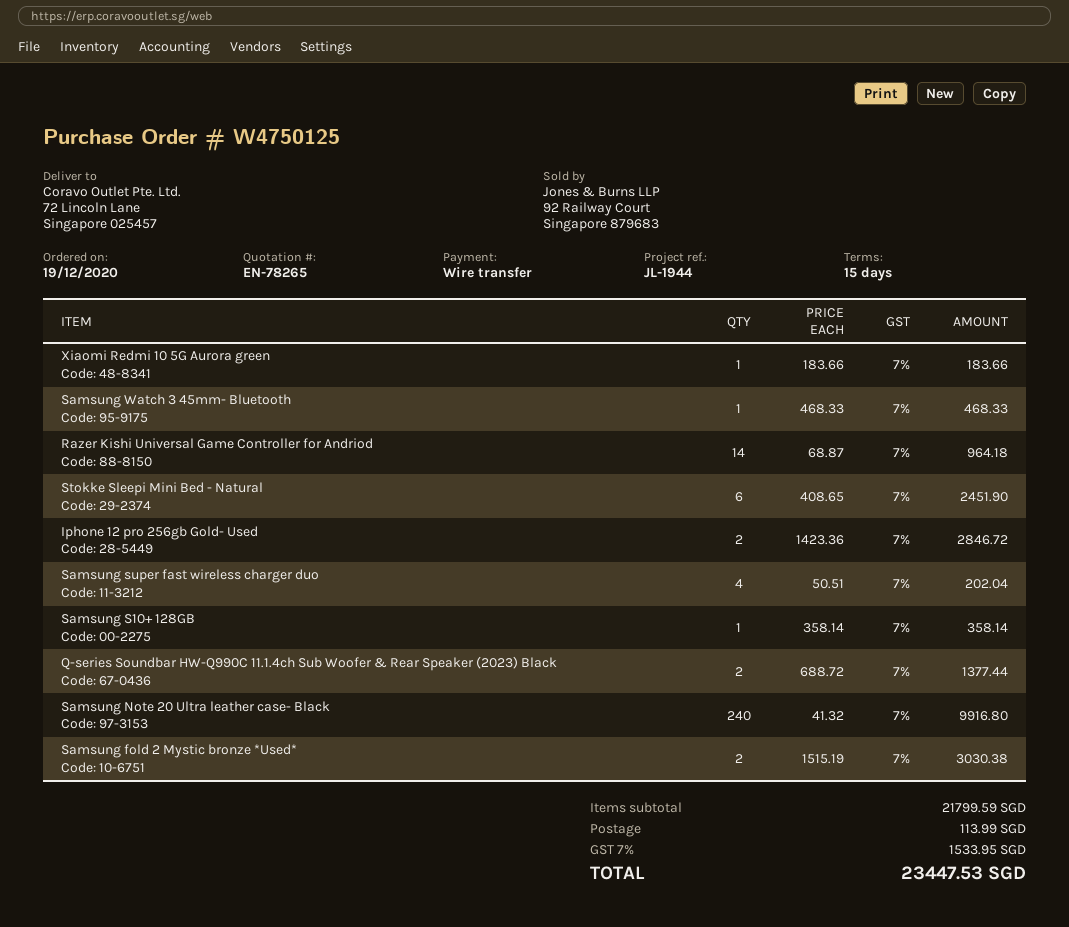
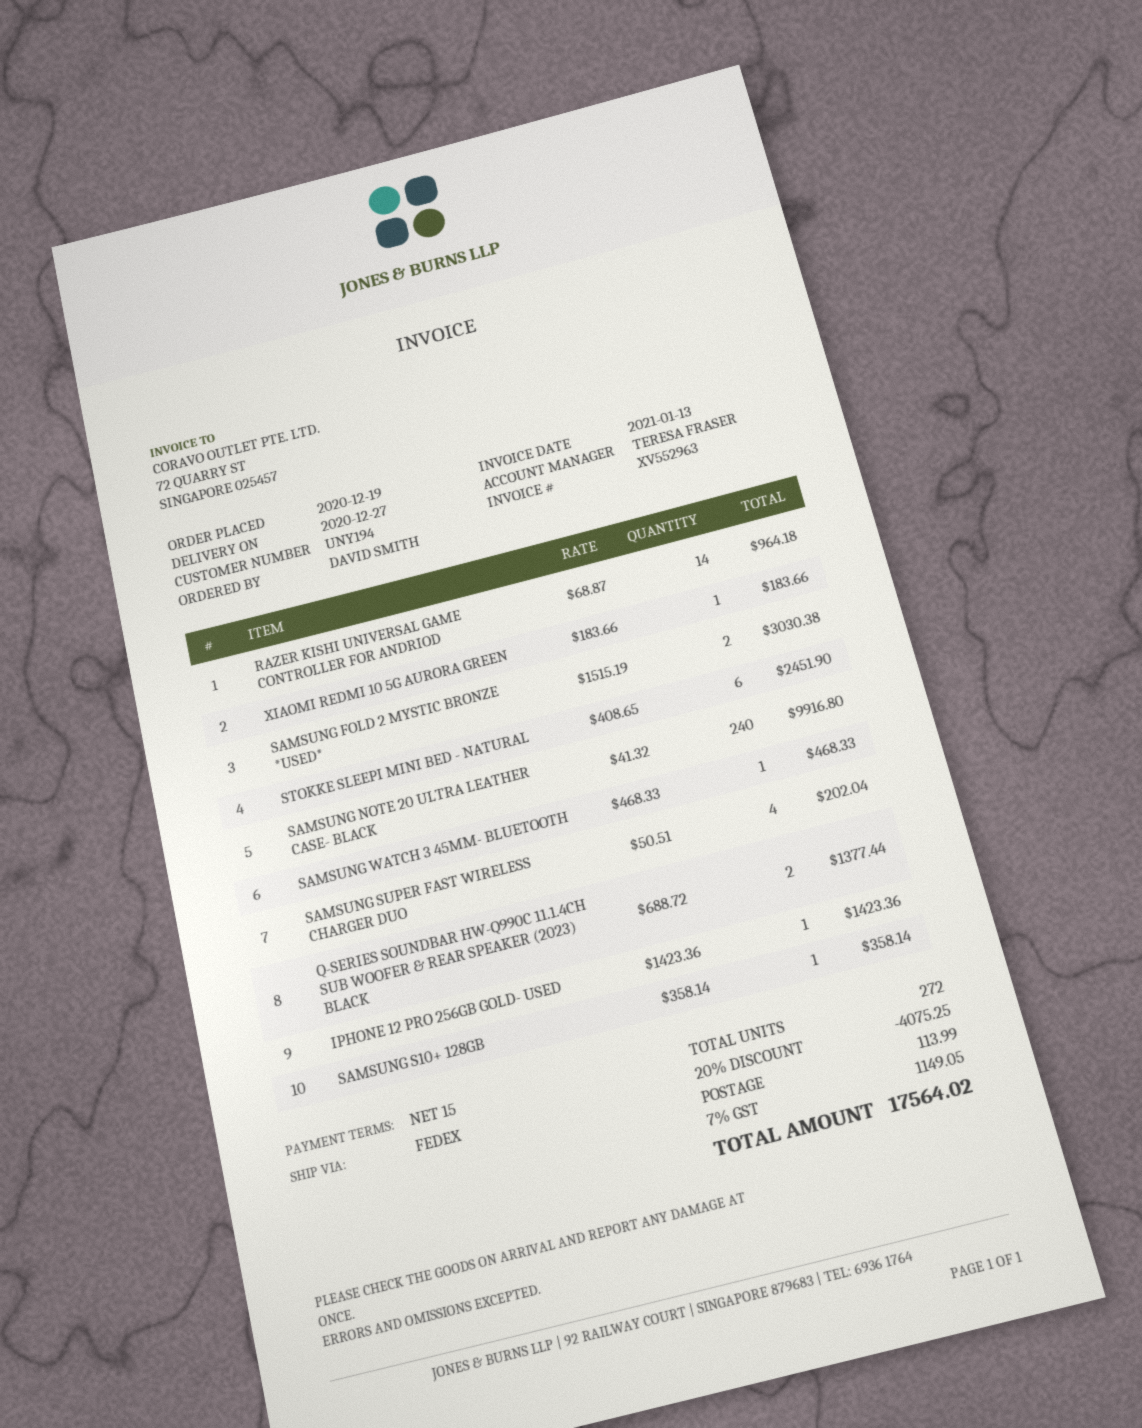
Iphone 12 pro 256gb Gold- Used: 2 x 1423.36 = 2846.72 -> 1 x 1423.36 = 1423.36
discount: none -> 20% = 4075.25
tax: 7% = 1533.95 -> 7% = 1149.05
total: 23447.53 -> 17564.02

